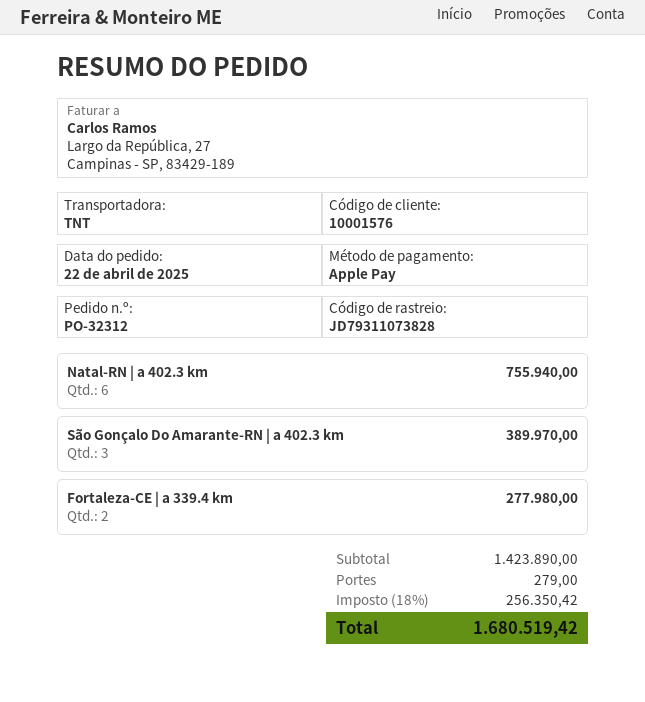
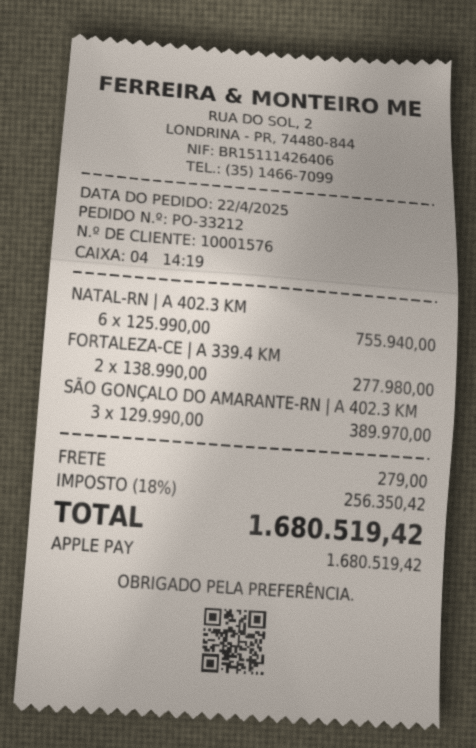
order number: PO-32312 -> PO-33212

